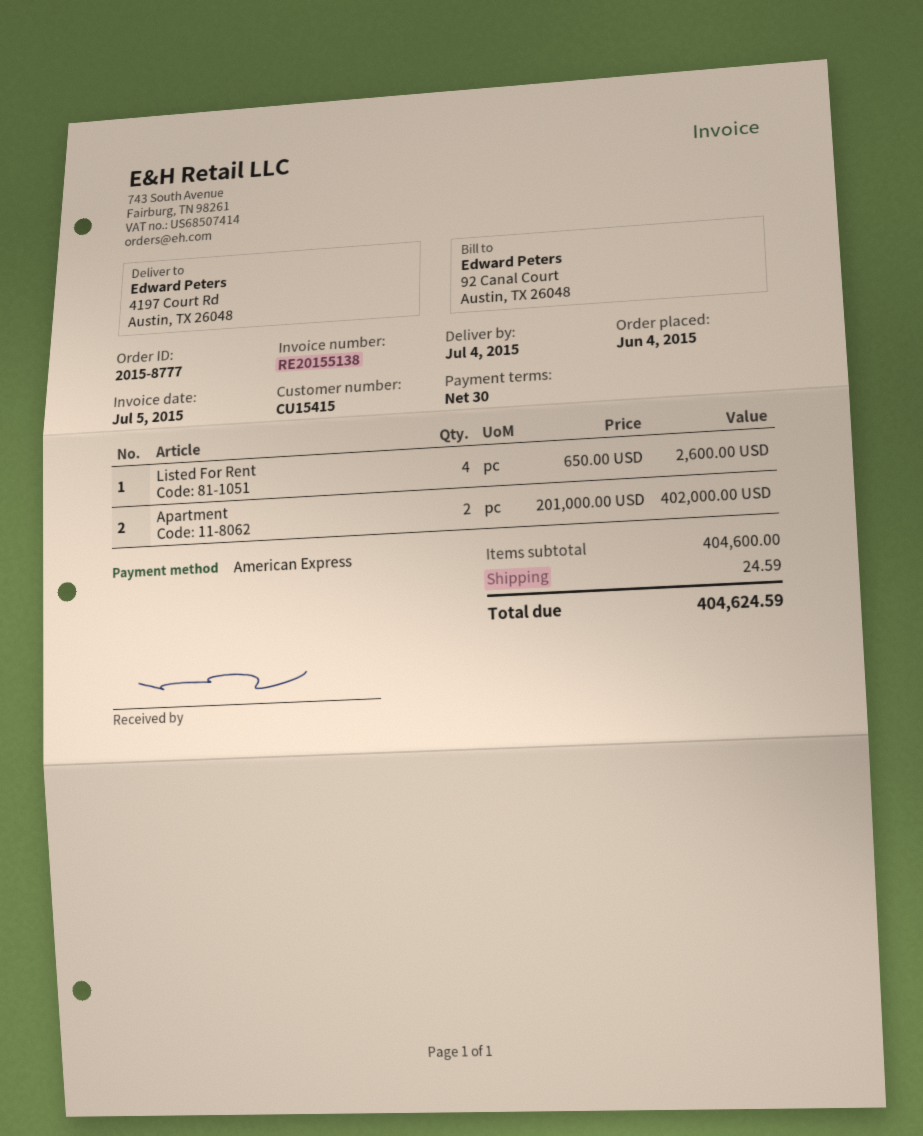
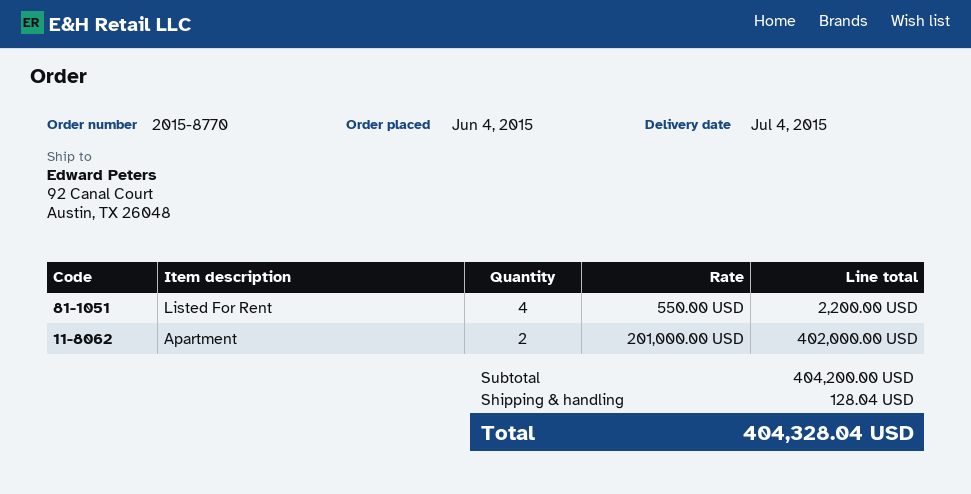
order number: 2015-8777 -> 2015-8770
ship to: 4197 Court Rd, Austin, TX 26048 -> 92 Canal Court, Austin, TX 26048
Listed For Rent: 4 x 650.00 = 2600.00 -> 4 x 550.00 = 2200.00
subtotal: 404600.00 -> 404200.00
shipping: 24.59 -> 128.04
total: 404624.59 -> 404328.04

